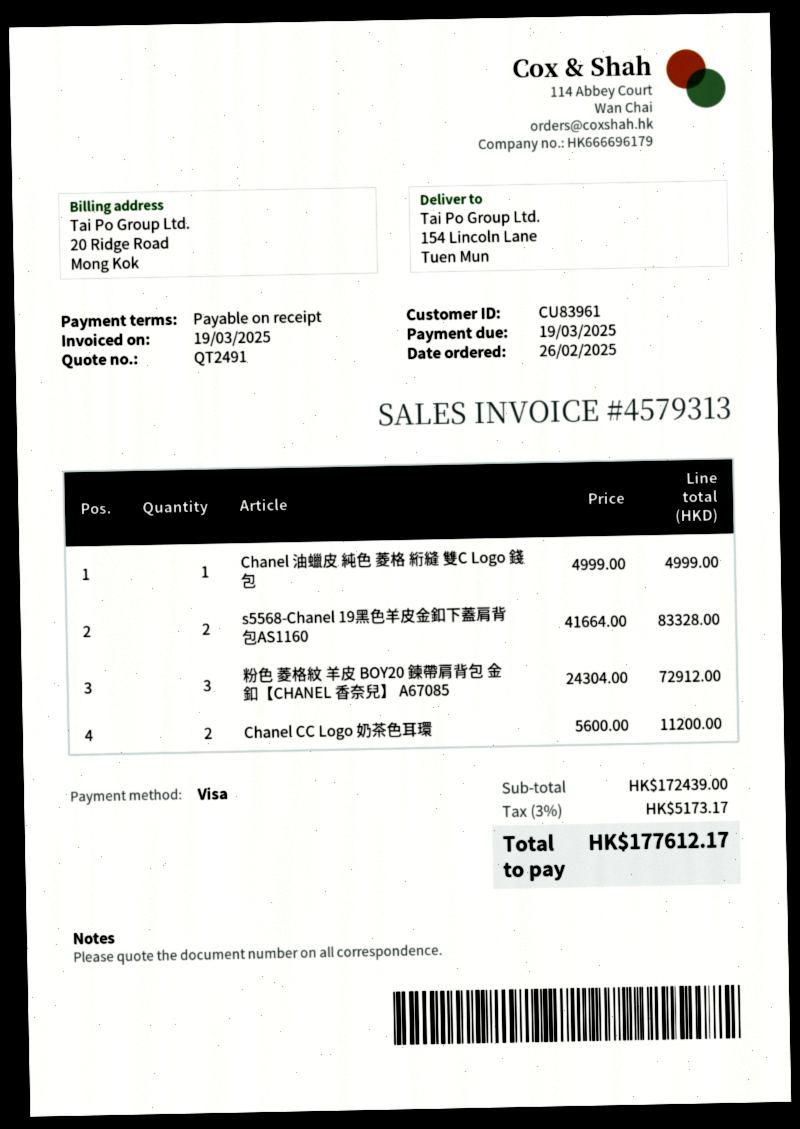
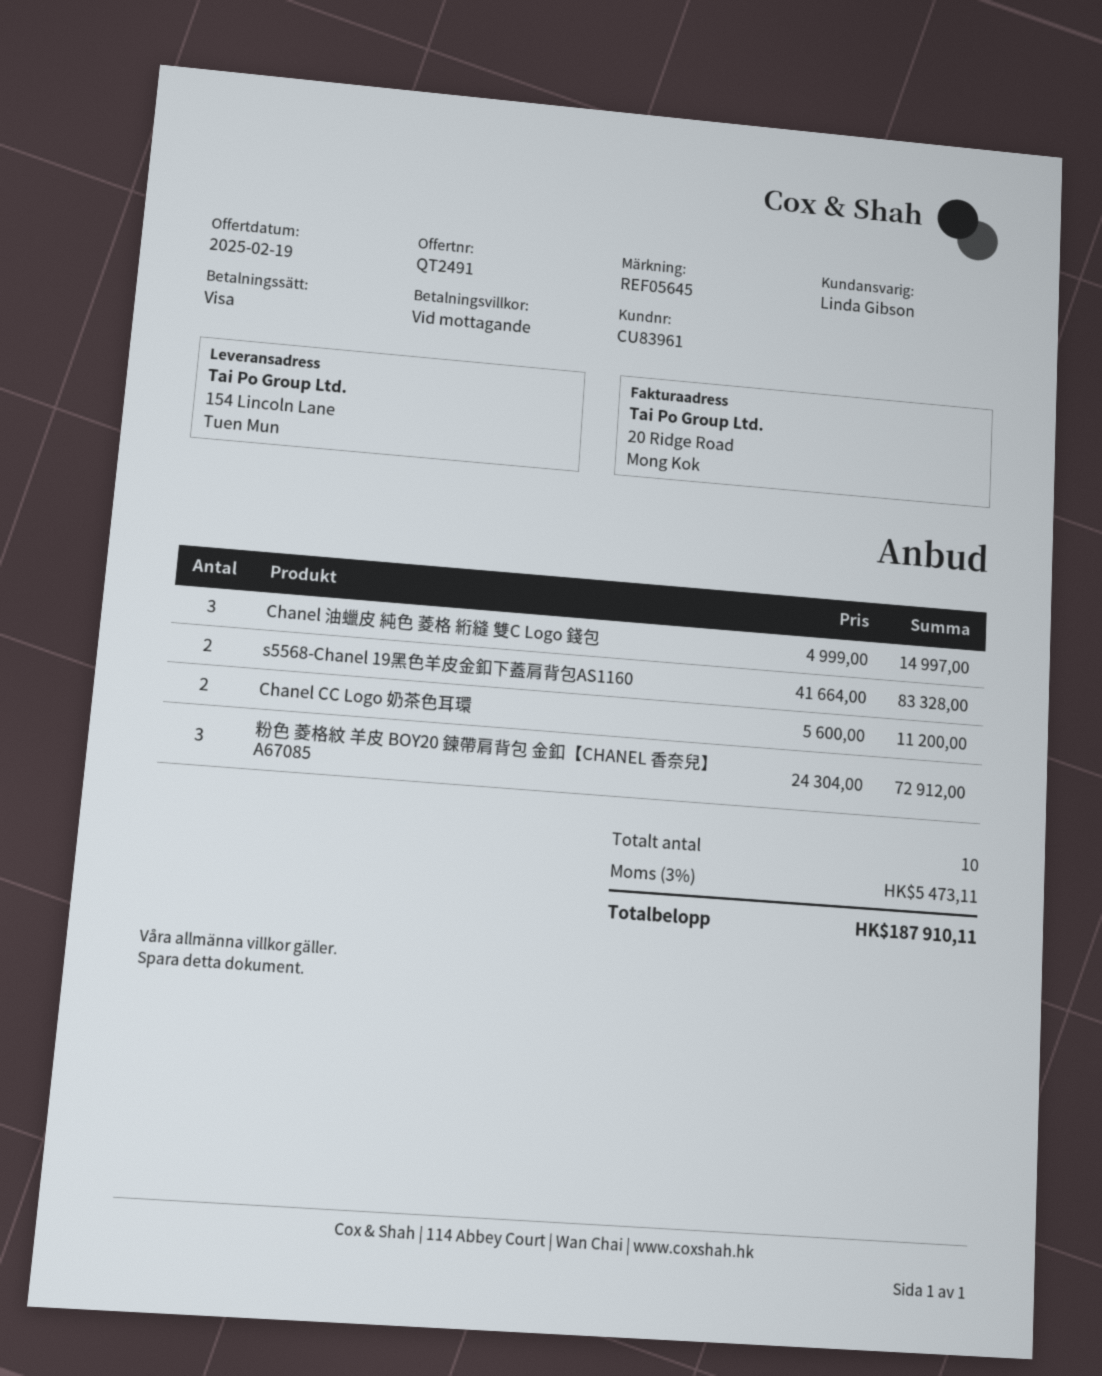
Chanel 油蠟皮 純色 菱格 絎縫 雙C Logo 錢包: 1 x 4999.00 = 4999.00 -> 3 x 4999.00 = 14997.00
tax: 3% = 5173.17 -> 3% = 5473.11
total: 177612.17 -> 187910.11

